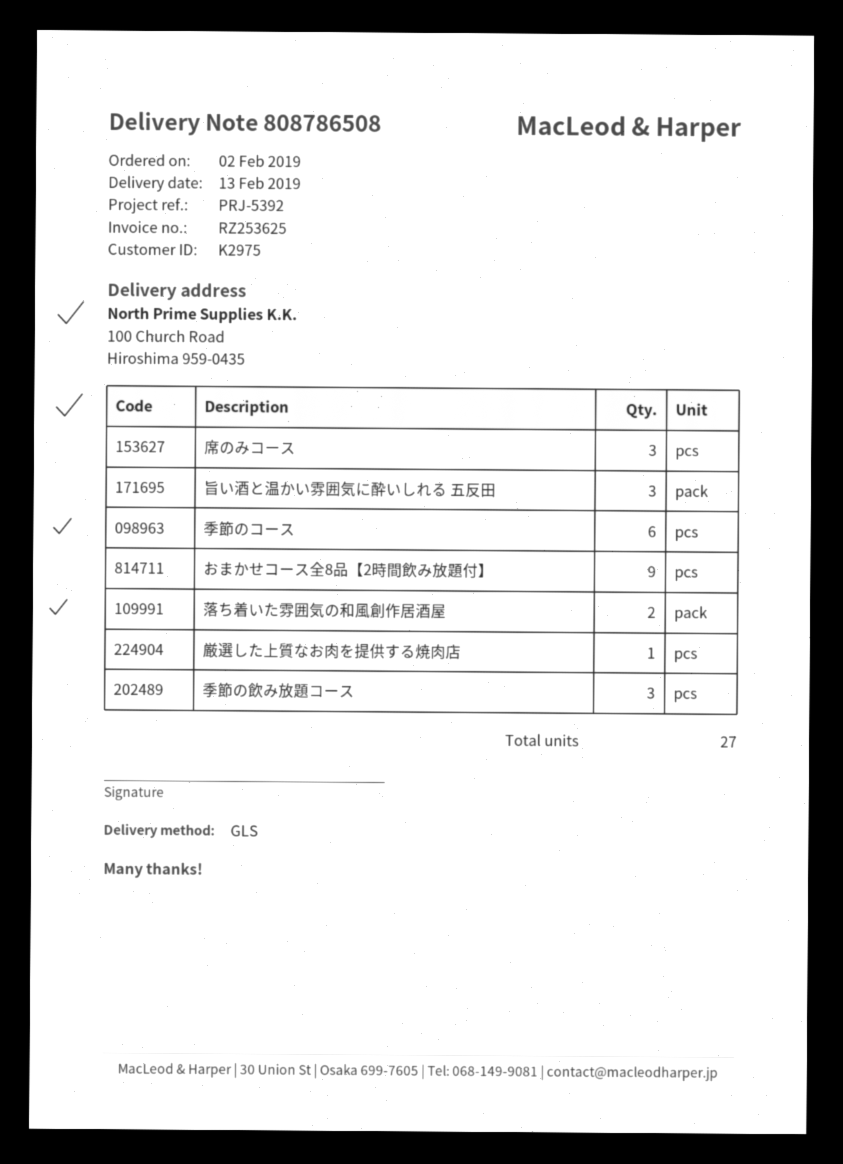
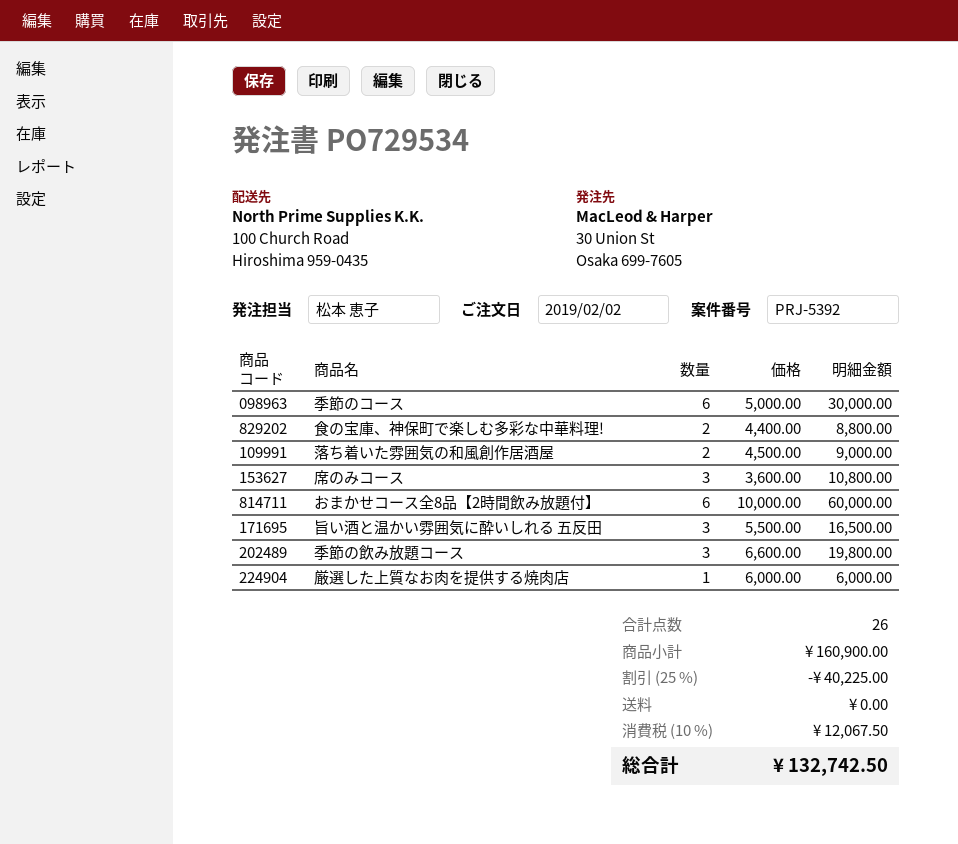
おまかせコース全8品【2時間飲み放題付】: 9 -> 6
食の宝庫、神保町で楽しむ多彩な中華料理!: none -> 2
total quantity: 27 -> 26

